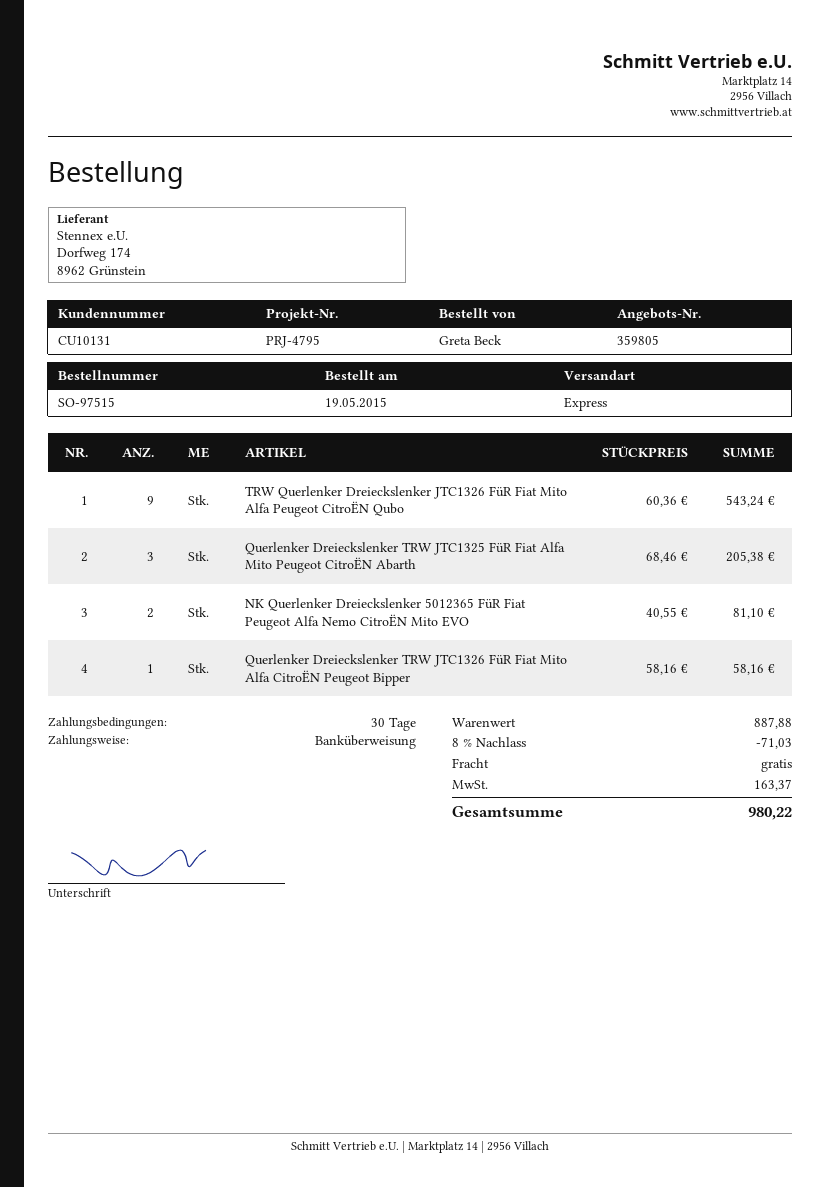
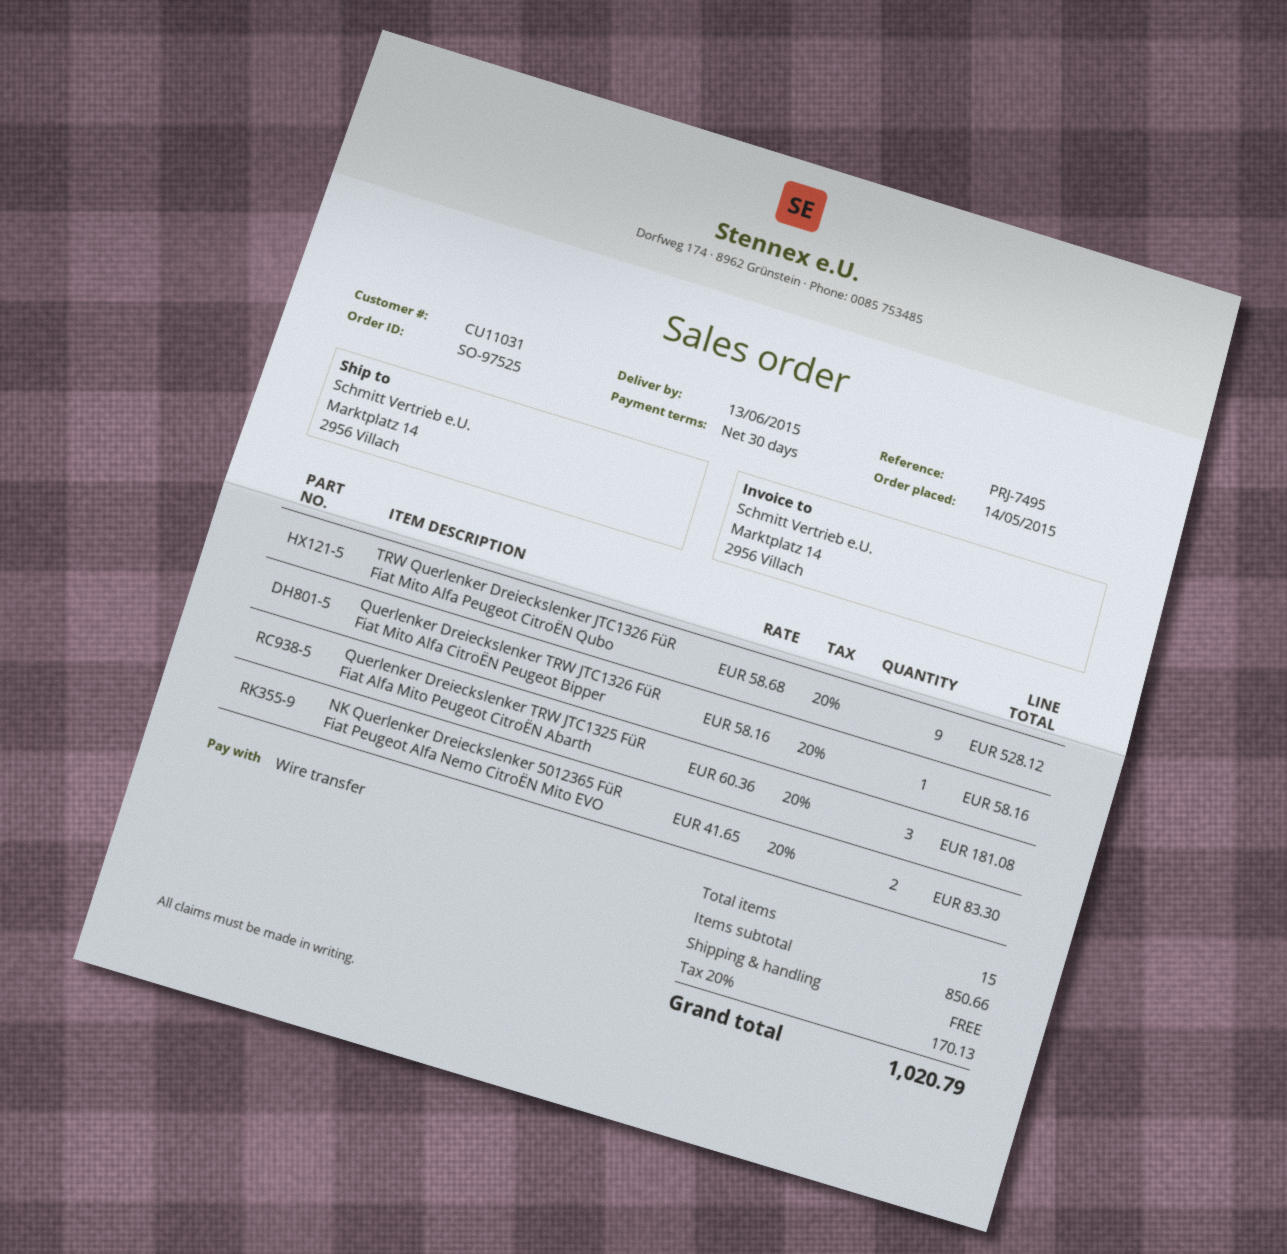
order number: SO-97515 -> SO-97525
order date: 2015-05-19 -> 2015-05-14
customer number: CU10131 -> CU11031
reference: PRJ-4795 -> PRJ-7495
TRW Querlenker Dreieckslenker JTC1326 FüR Fiat Mito Alfa Peugeot CitroËN Qubo: 9 x 60.36 = 543.24 -> 9 x 58.68 = 528.12
Querlenker Dreieckslenker TRW JTC1325 FüR Fiat Alfa Mito Peugeot CitroËN Abarth: 3 x 68.46 = 205.38 -> 3 x 60.36 = 181.08
NK Querlenker Dreieckslenker 5012365 FüR Fiat Peugeot Alfa Nemo CitroËN Mito EVO: 2 x 40.55 = 81.10 -> 2 x 41.65 = 83.30
subtotal: 887.88 -> 850.66
discount: 8% = 71.03 -> none
tax: 163.37 -> 170.13
total: 980.22 -> 1020.79

